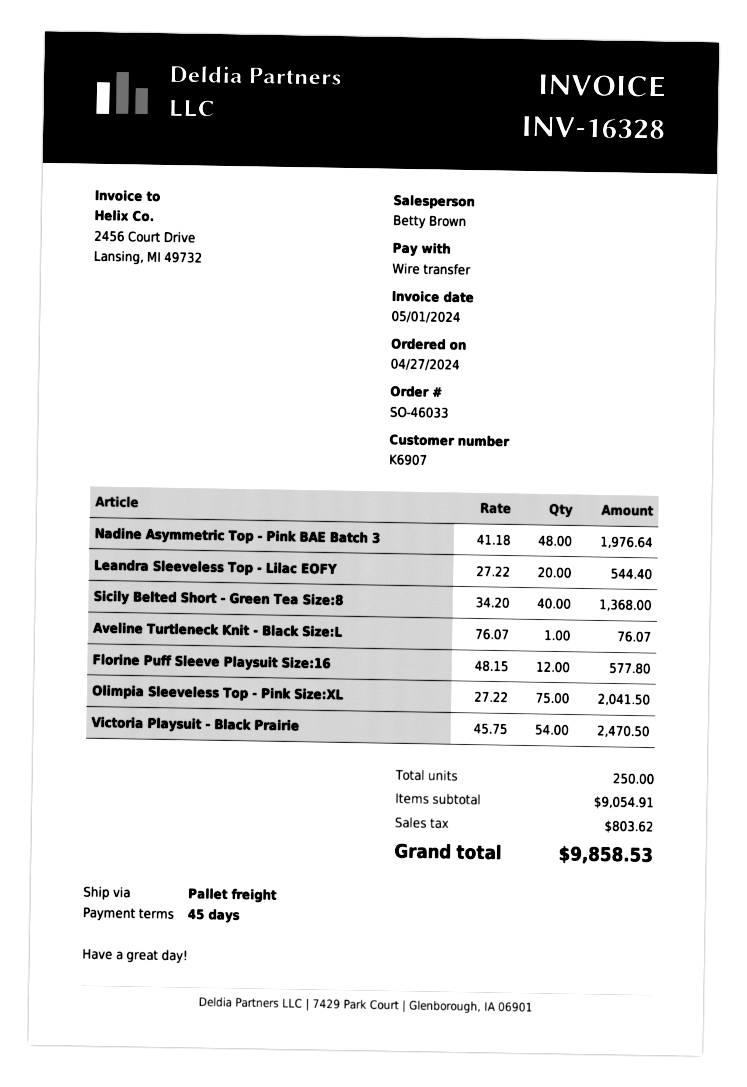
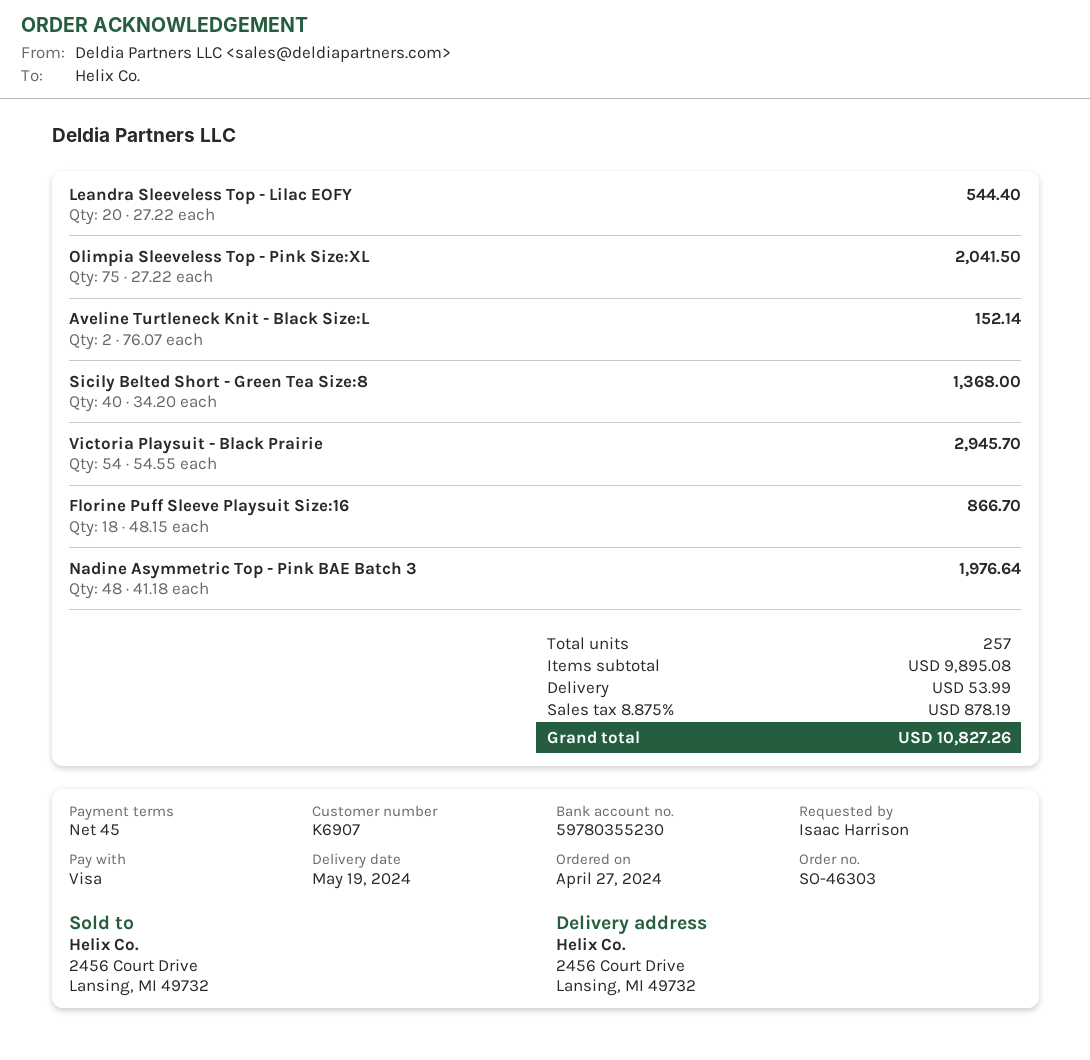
order number: SO-46033 -> SO-46303
payment method: bank transfer -> Visa
Aveline Turtleneck Knit - Black Size:L: 1 x 76.07 = 76.07 -> 2 x 76.07 = 152.14
Florine Puff Sleeve Playsuit Size:16: 12 x 48.15 = 577.80 -> 18 x 48.15 = 866.70
Victoria Playsuit - Black Prairie: 54 x 45.75 = 2470.50 -> 54 x 54.55 = 2945.70
total quantity: 250 -> 257
subtotal: 9054.91 -> 9895.08
shipping: none -> 53.99
tax: 803.62 -> 878.19
total: 9858.53 -> 10827.26

